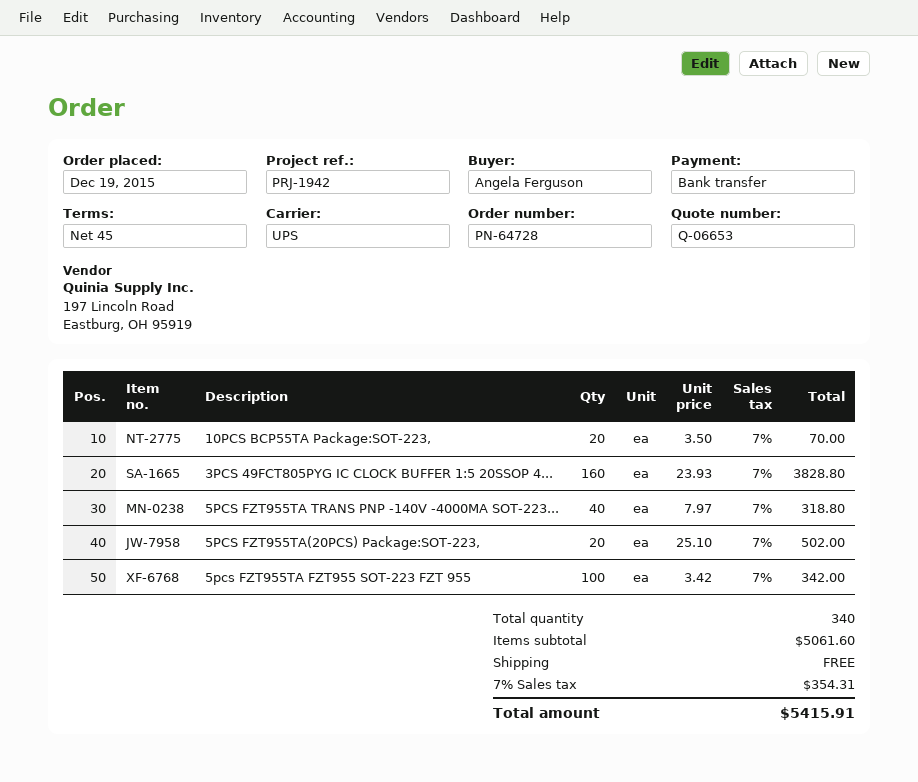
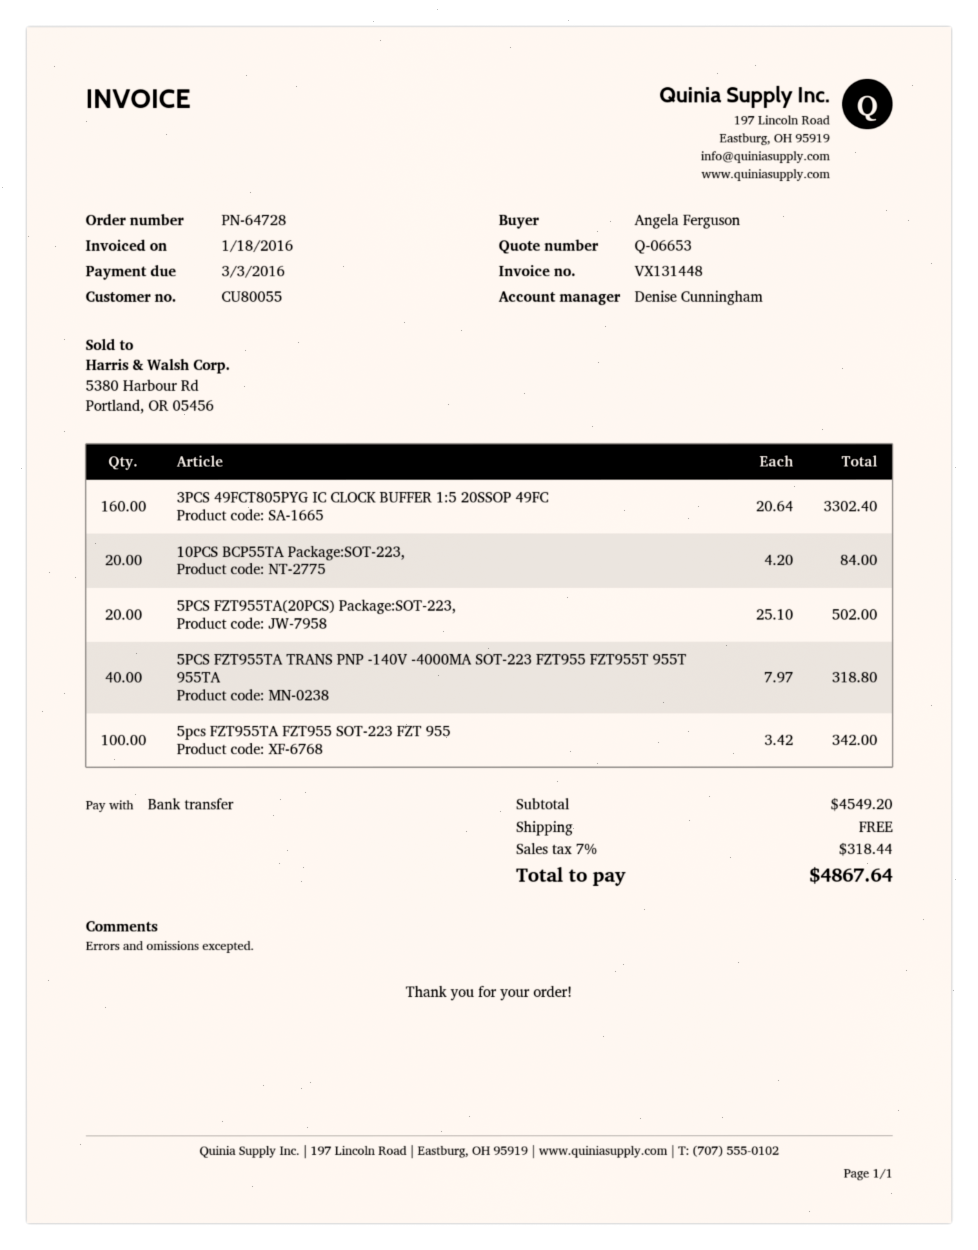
10PCS BCP55TA Package:SOT-223,: 20 x 3.50 = 70.00 -> 20 x 4.20 = 84.00
3PCS 49FCT805PYG IC CLOCK BUFFER 1:5 20SSOP 4...: 160 x 23.93 = 3828.80 -> 160 x 20.64 = 3302.40
subtotal: 5061.60 -> 4549.20
tax: 7% = 354.31 -> 7% = 318.44
total: 5415.91 -> 4867.64

